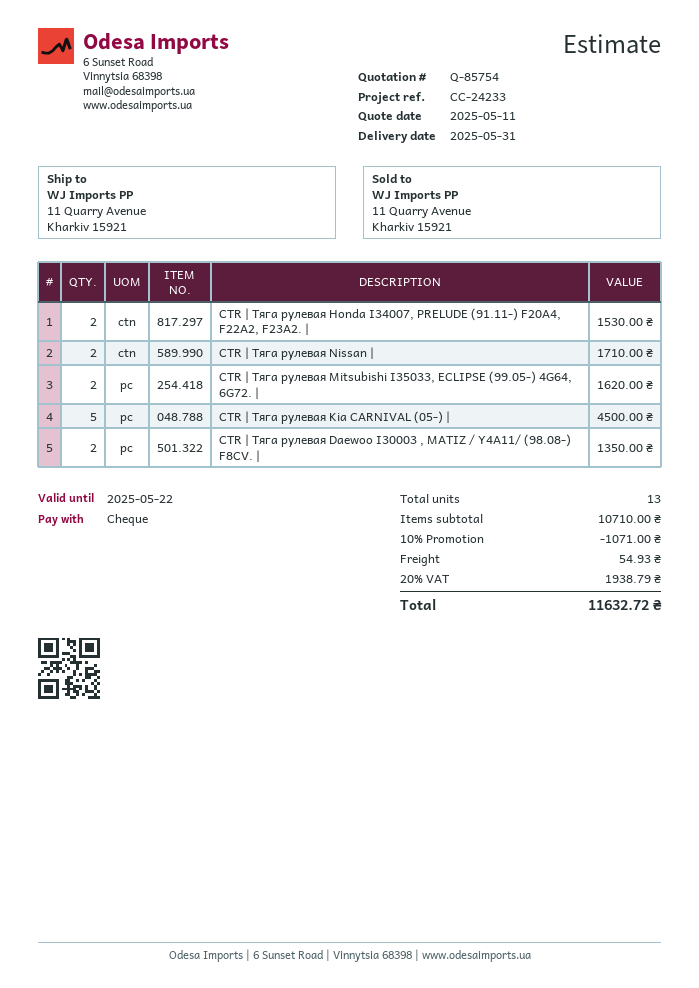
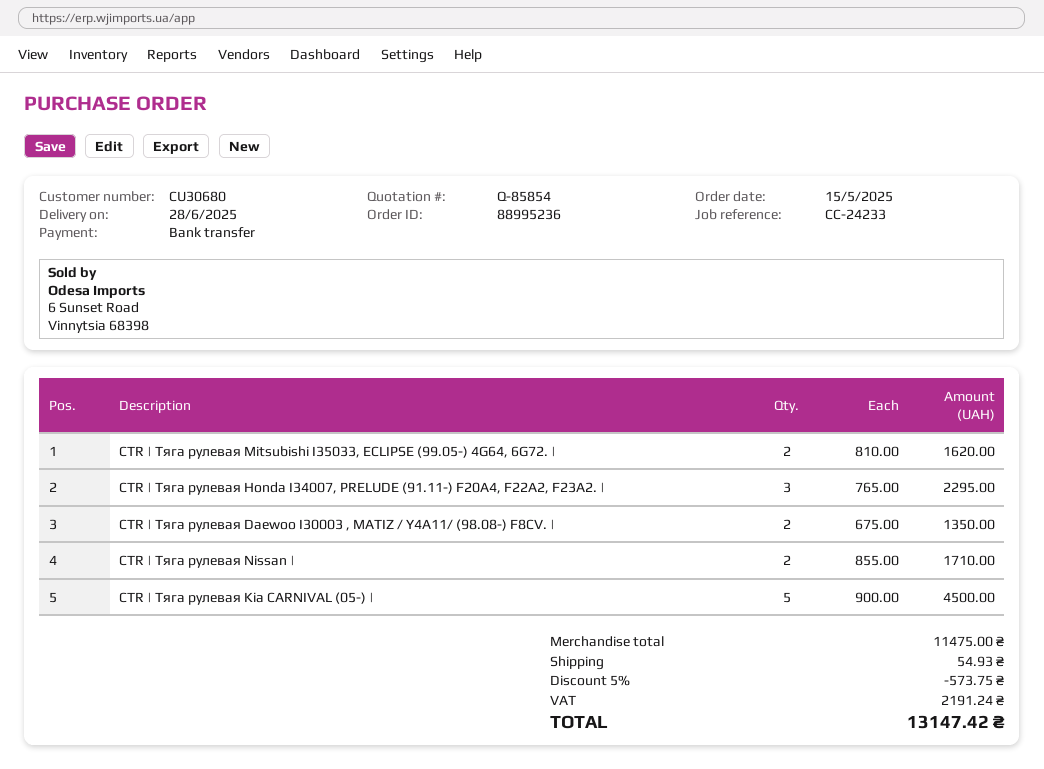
quote number: Q-85754 -> Q-85854
delivery date: 2025-05-31 -> 2025-06-28
payment method: cheque -> bank transfer
CTR | Тяга рулевая Honda I34007, PRELUDE (91.11-) F20A4, F22A2, F23A2. |: 2 for 1530.00 -> 3 for 2295.00
subtotal: 10710.00 -> 11475.00
discount: 10% = 1071.00 -> 5% = 573.75
tax: 1938.79 -> 2191.24
total: 11632.72 -> 13147.42

